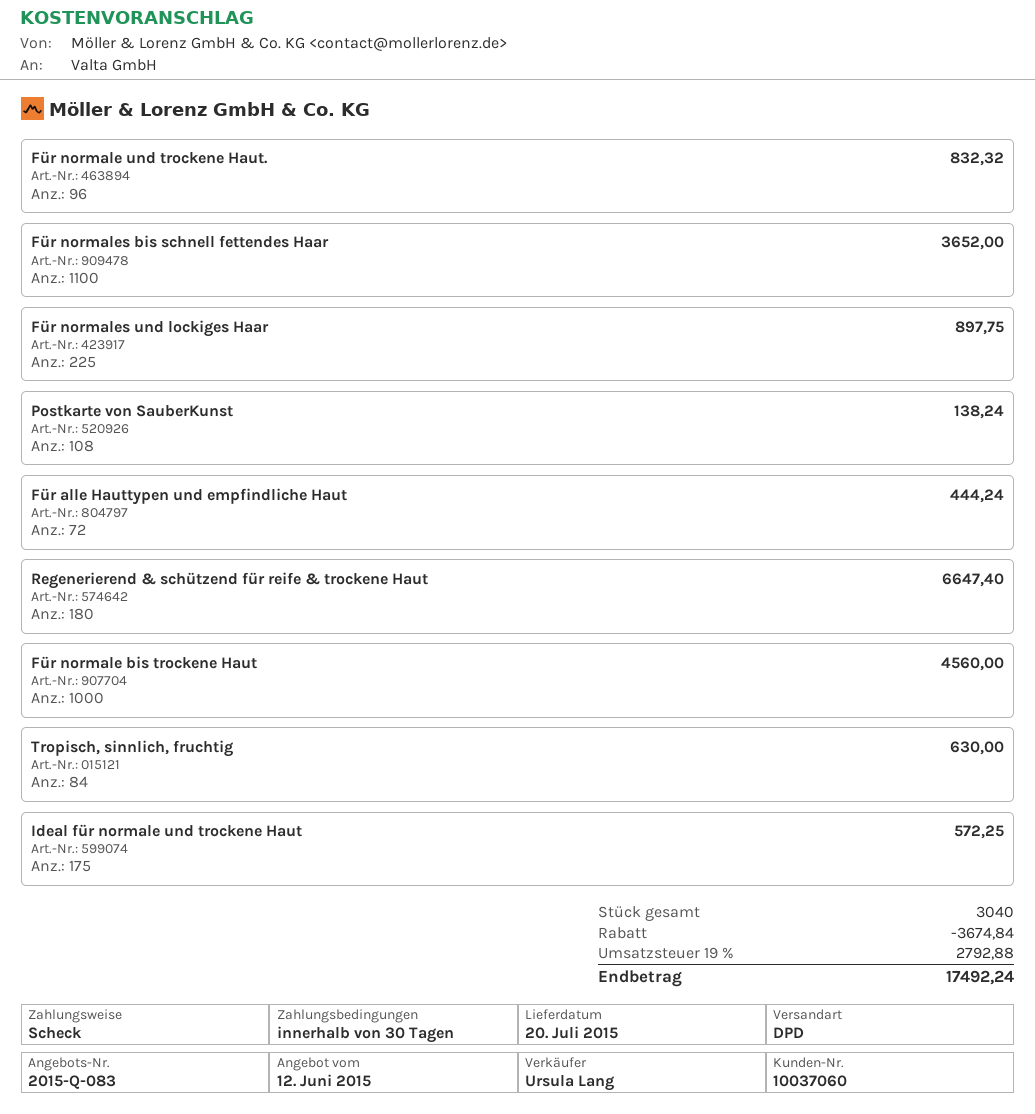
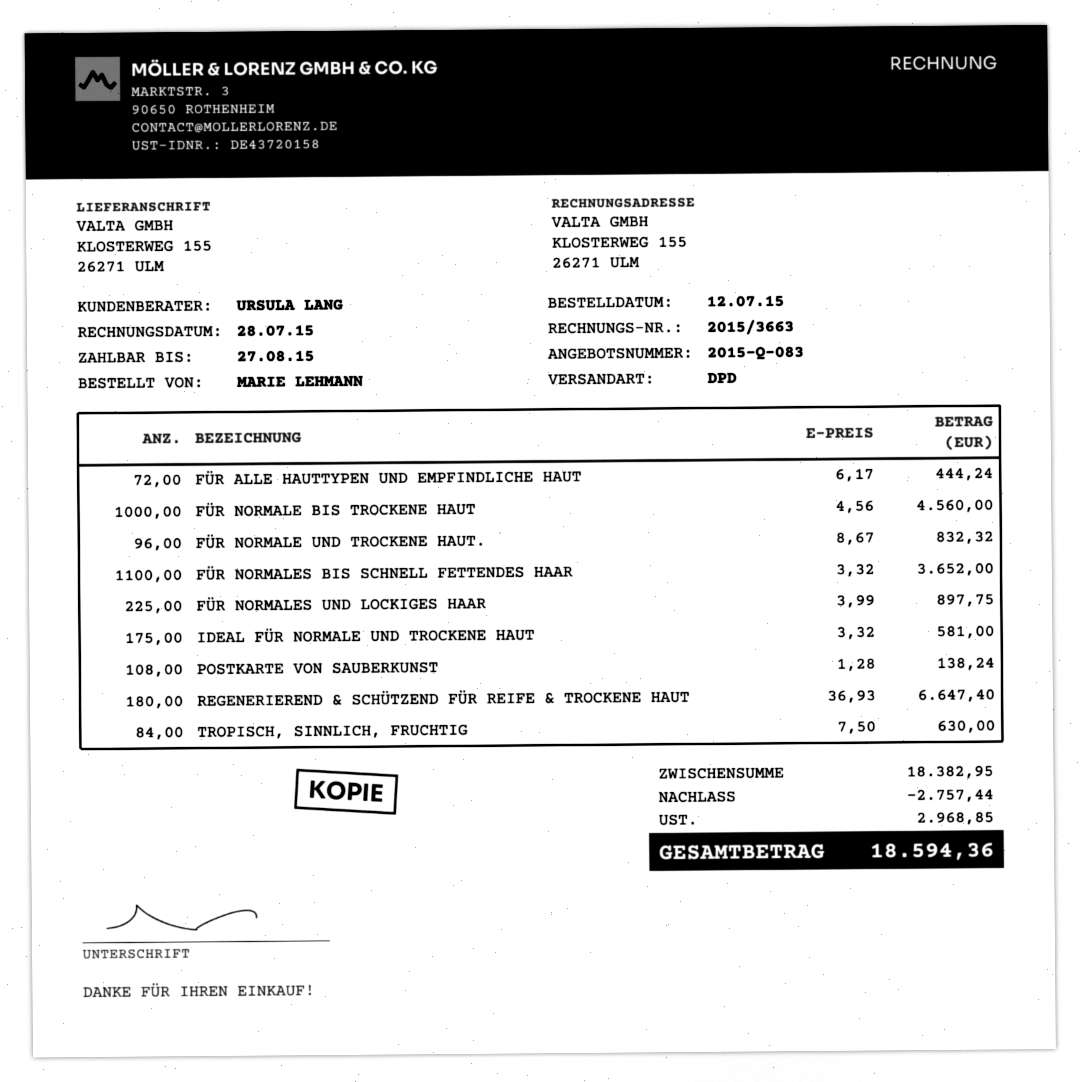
Ideal für normale und trockene Haut: 175 for 572.25 -> 175 for 581.00
discount: 3674.84 -> 2757.44
tax: 2792.88 -> 2968.85
total: 17492.24 -> 18594.36

